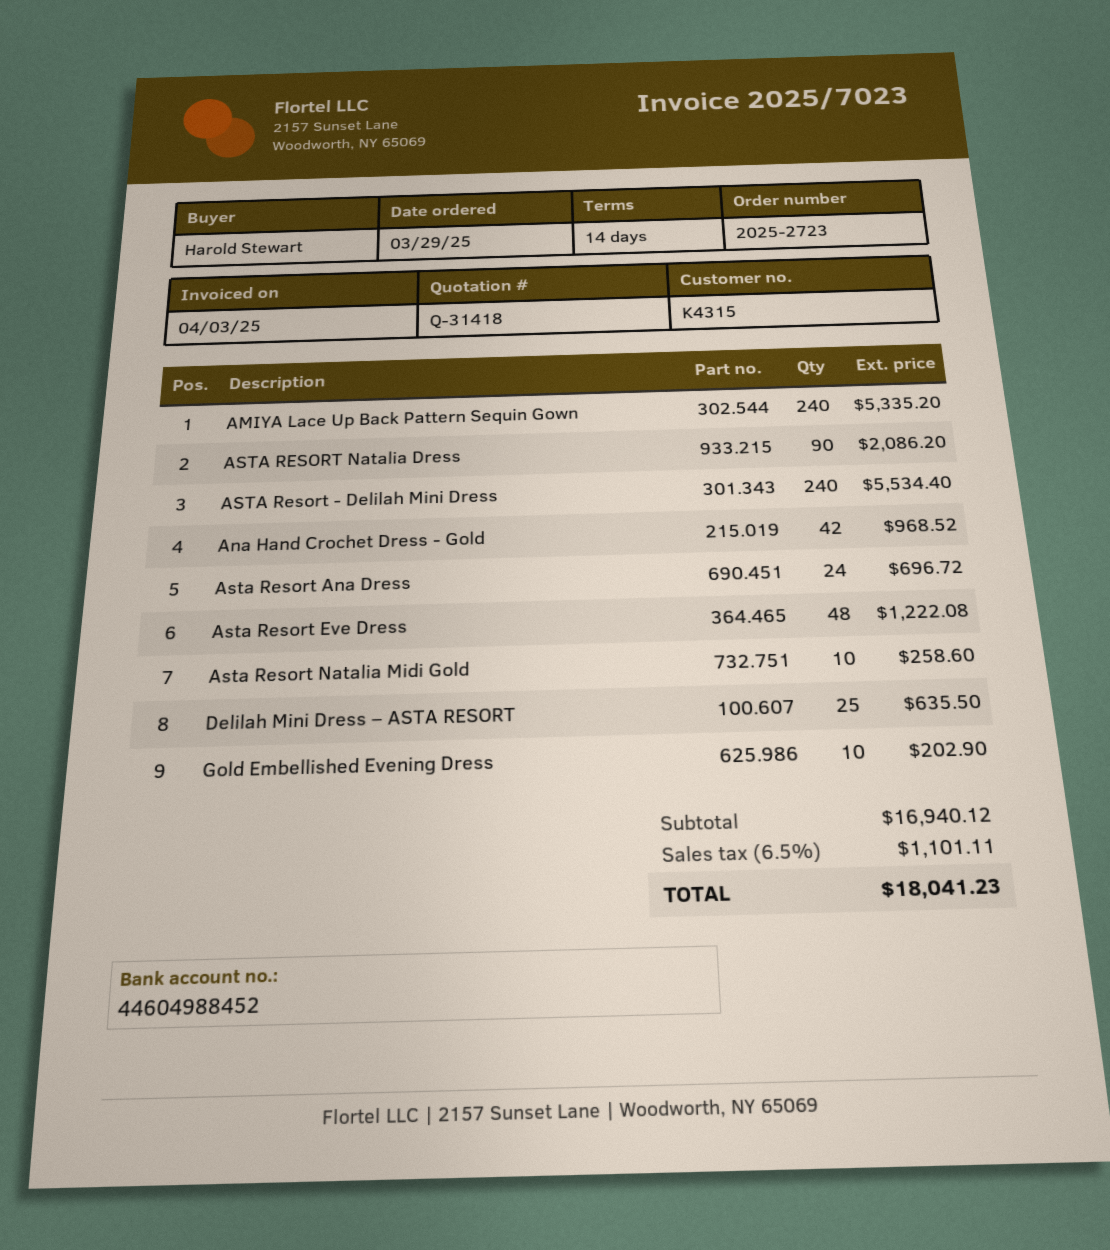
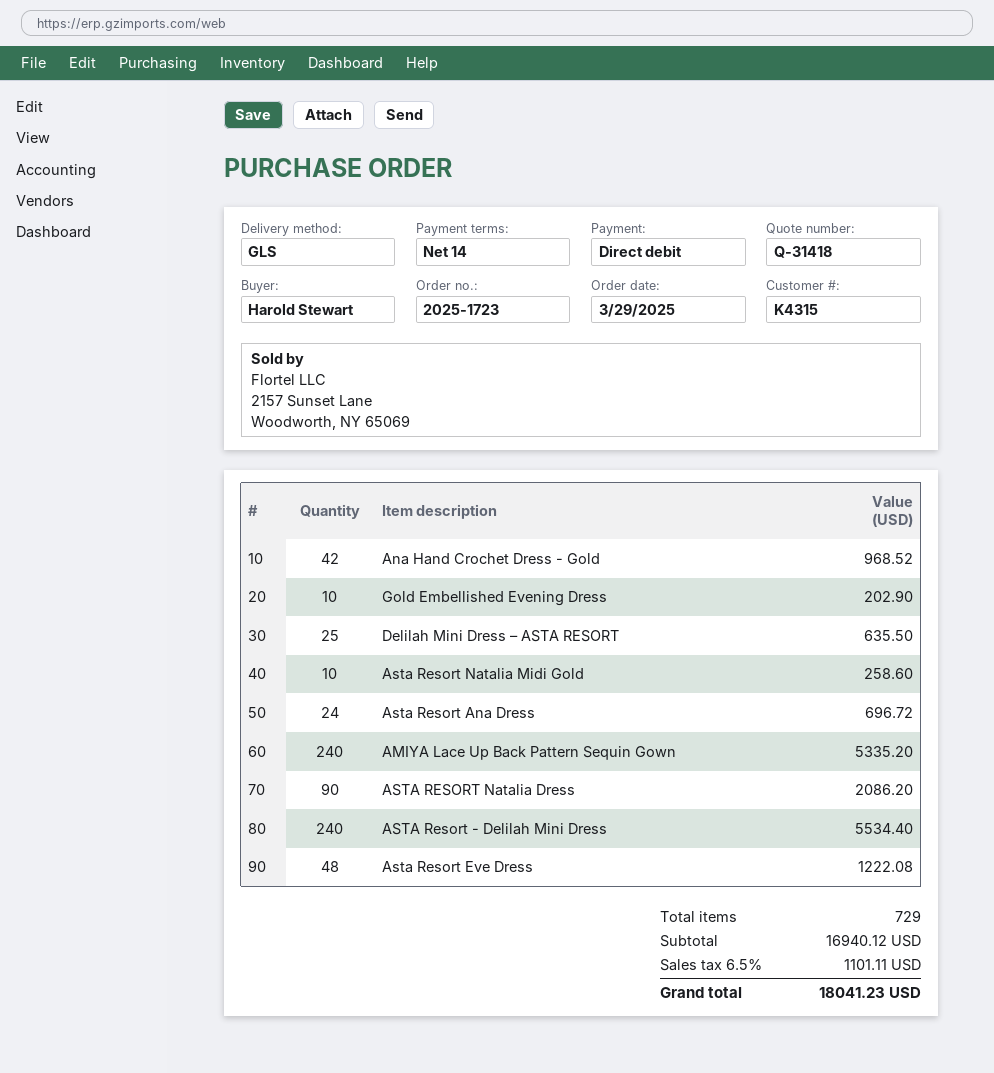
order number: 2025-2723 -> 2025-1723

